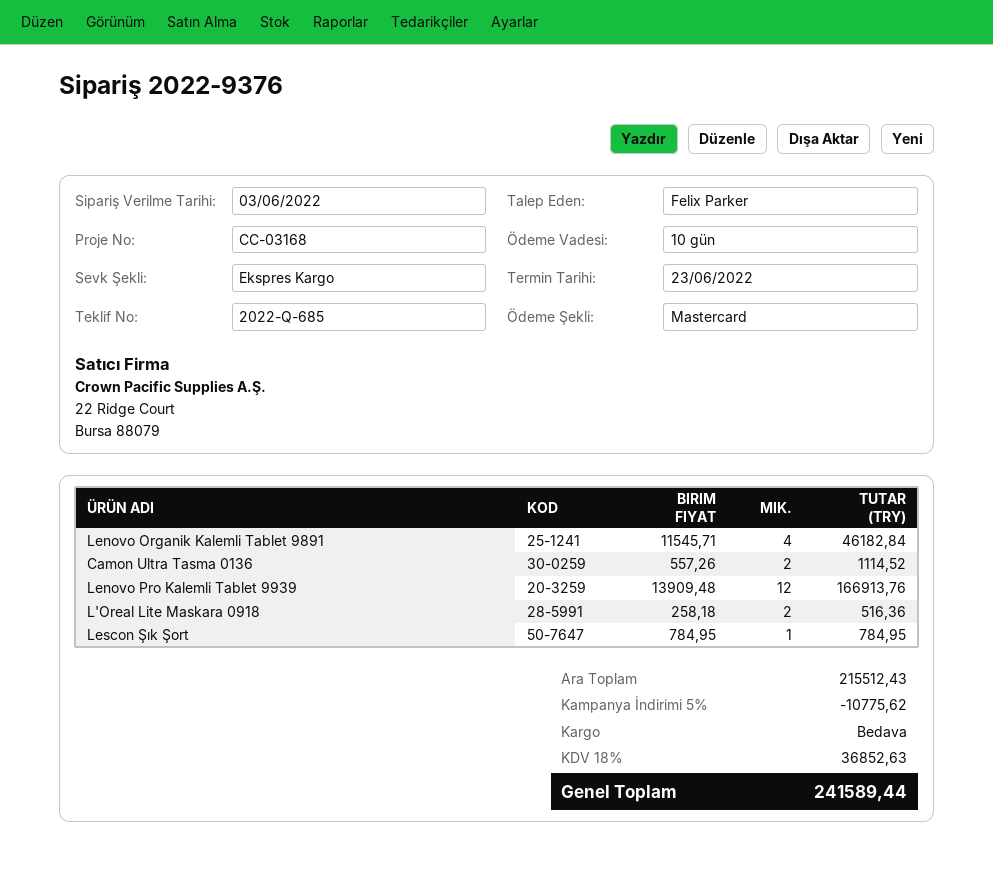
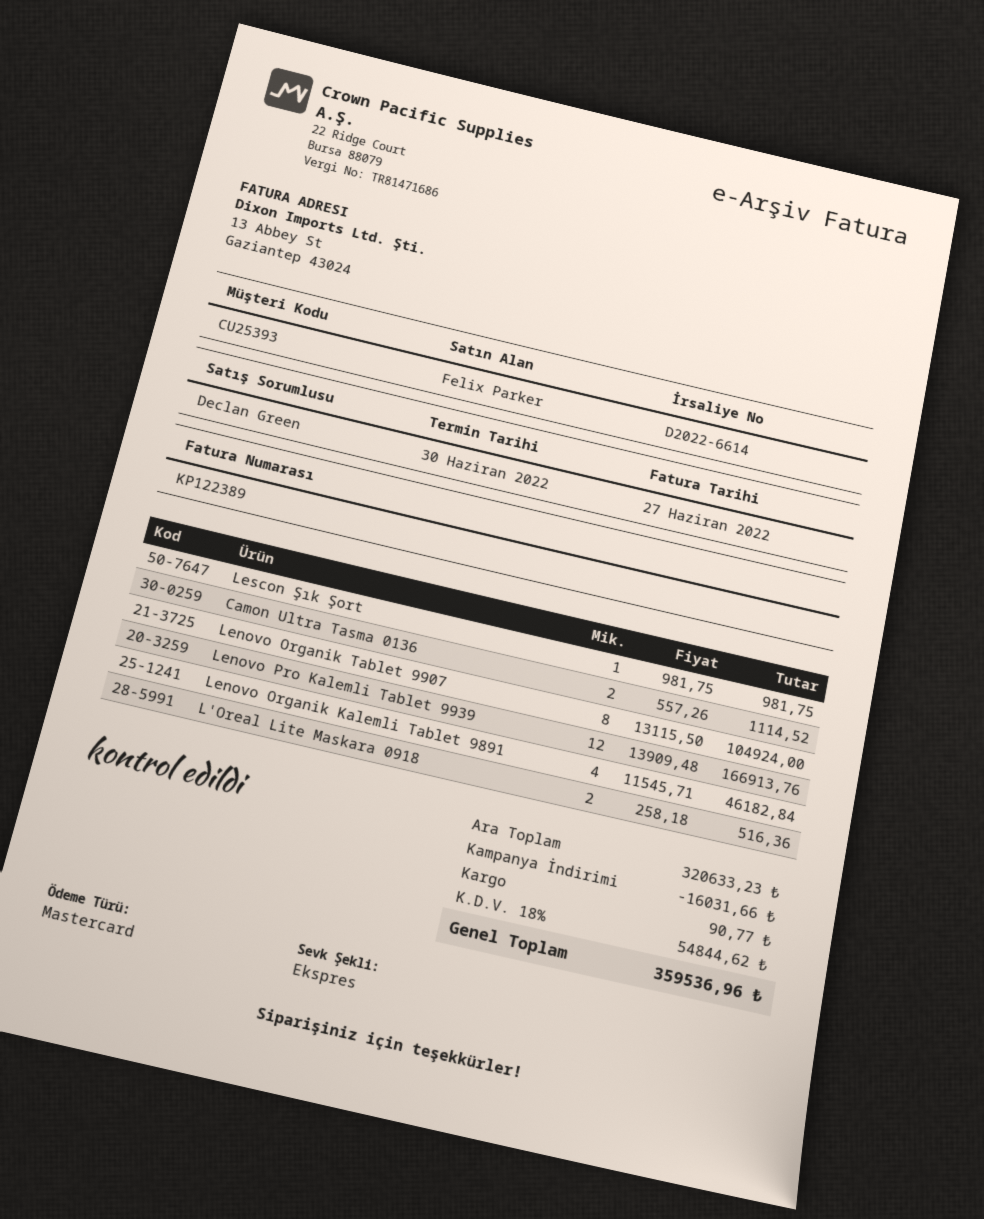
delivery date: 2022-06-23 -> 2022-06-30
Lescon Şık Şort: 1 x 784.95 = 784.95 -> 1 x 981.75 = 981.75
Lenovo Organik Tablet 9907: none -> 8 x 13115.50 = 104924.00
subtotal: 215512.43 -> 320633.23
discount: 10775.62 -> 16031.66
shipping: 0.00 -> 90.77
tax: 18% = 36852.63 -> 18% = 54844.62
total: 241589.44 -> 359536.96

